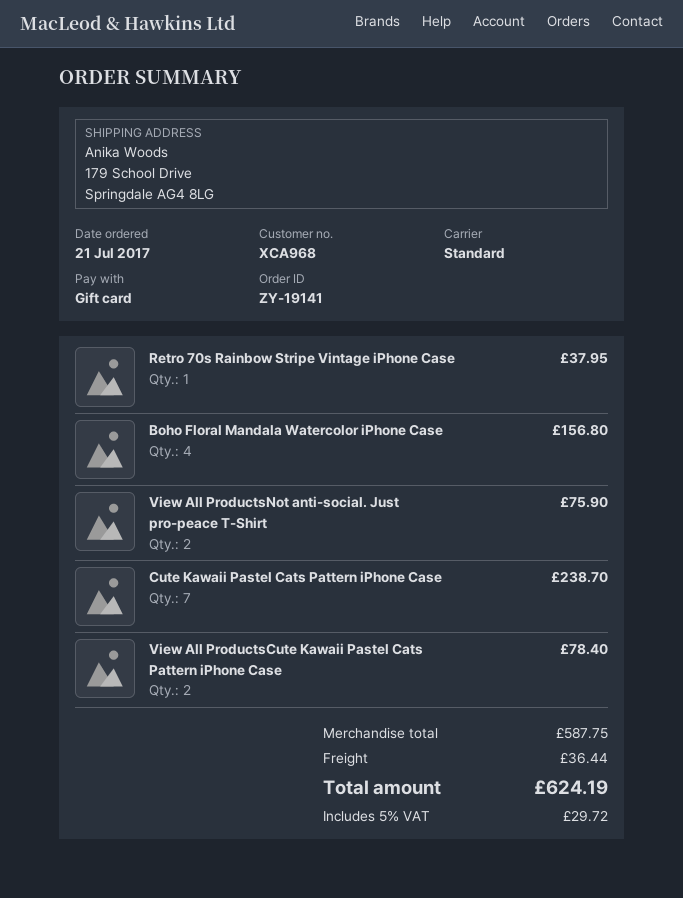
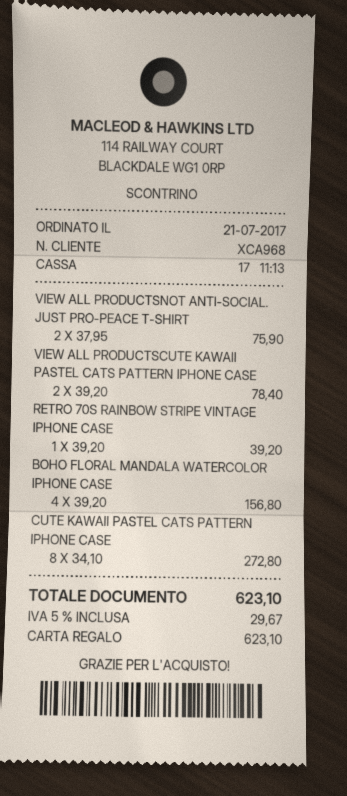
Retro 70s Rainbow Stripe Vintage iPhone Case: 1 for 37.95 -> 1 for 39.20
Cute Kawaii Pastel Cats Pattern iPhone Case: 7 for 238.70 -> 8 for 272.80
shipping: 36.44 -> none
tax: 5% = 29.72 -> 5% = 29.67
total: 624.19 -> 623.10

